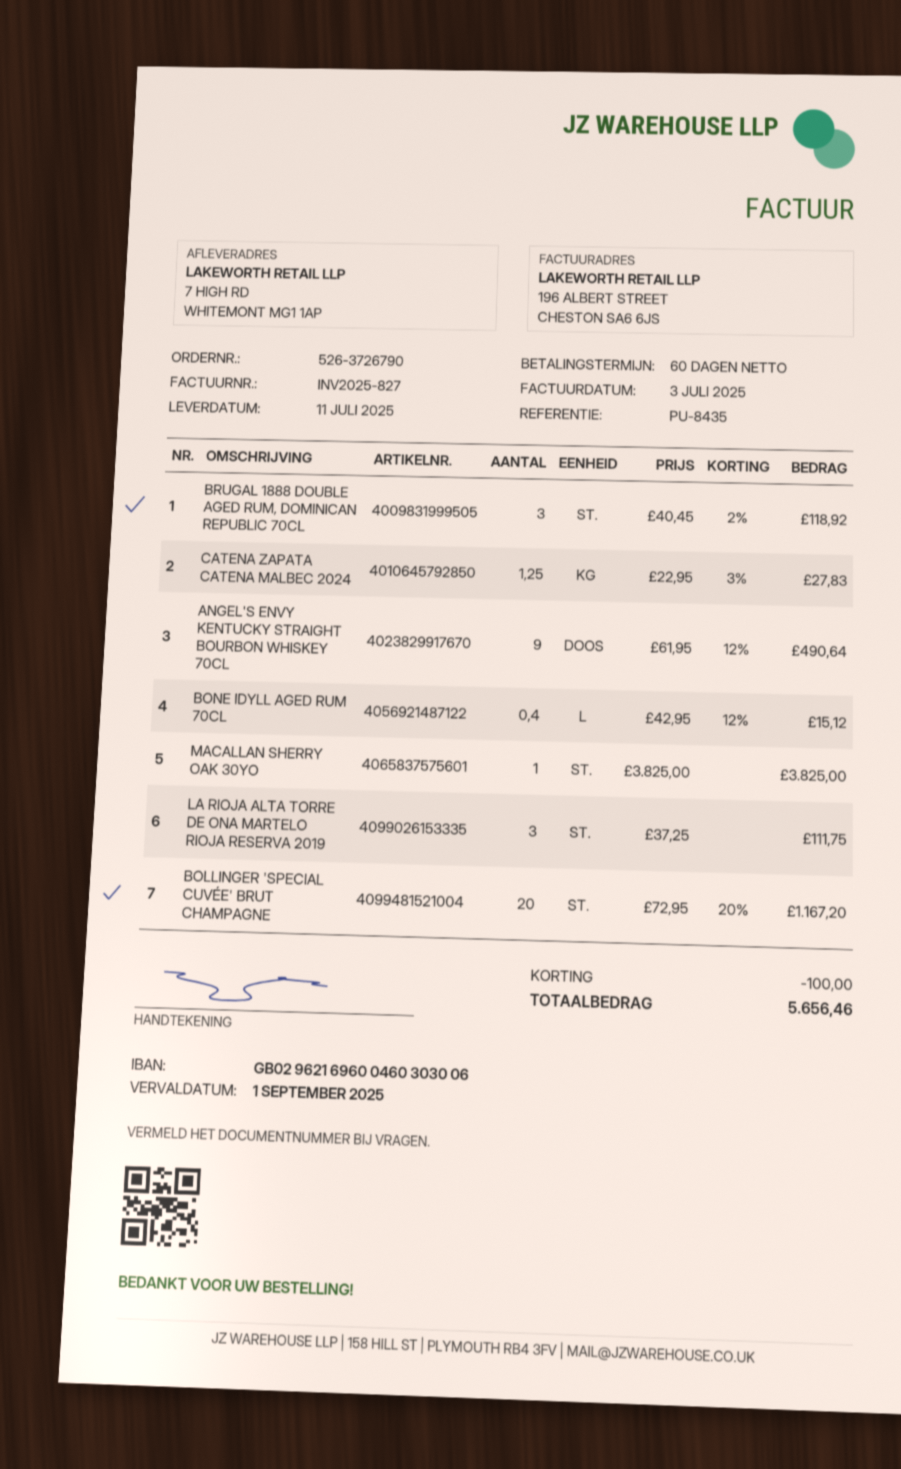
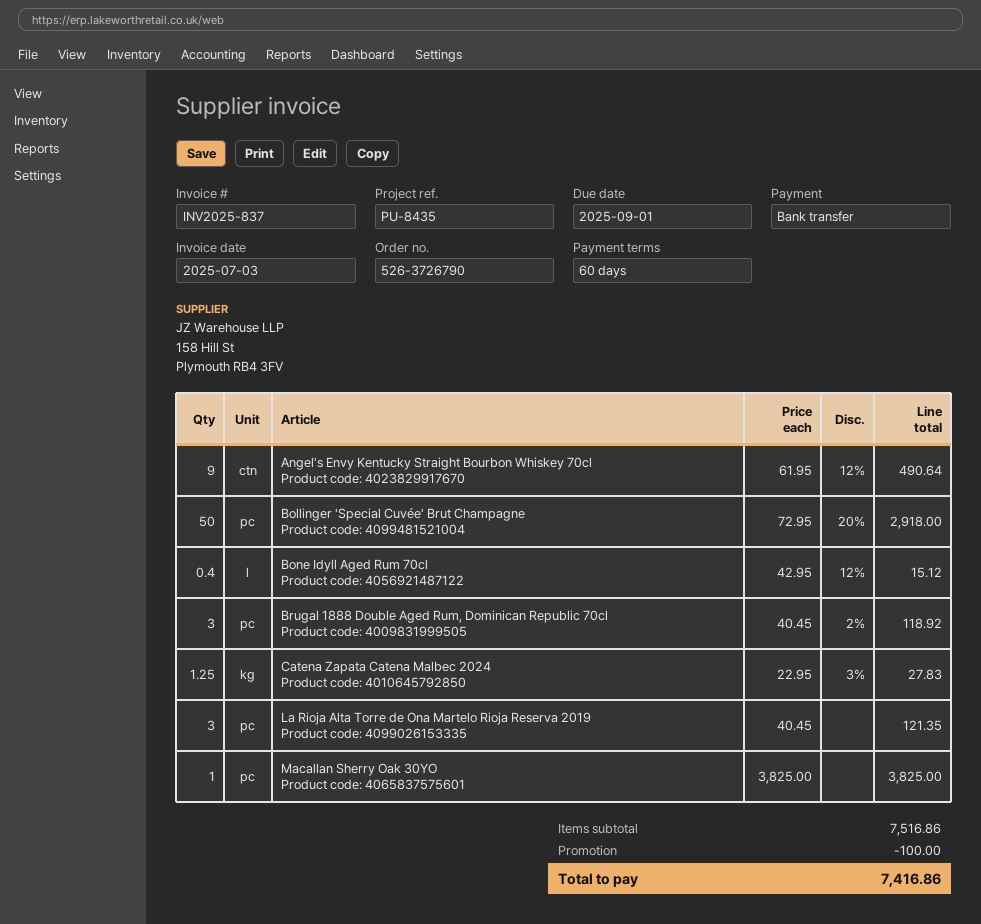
invoice number: INV2025-827 -> INV2025-837
LA RIOJA ALTA TORRE DE ONA MARTELO RIOJA RESERVA 2019: 3 x 37.25 = 111.75 -> 3 x 40.45 = 121.35
BOLLINGER 'SPECIAL CUVÉE' BRUT CHAMPAGNE: 20 x 72.95 - 20% = 1167.20 -> 50 x 72.95 - 20% = 2918.00
total: 5656.46 -> 7416.86

